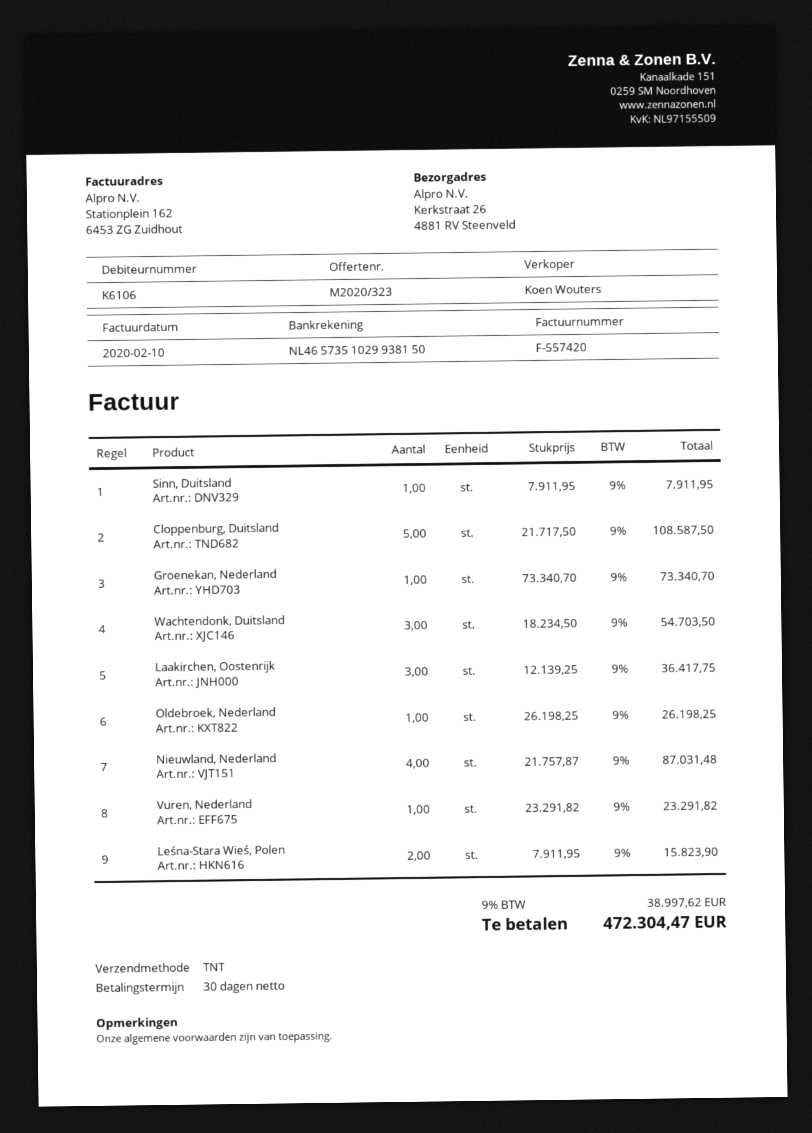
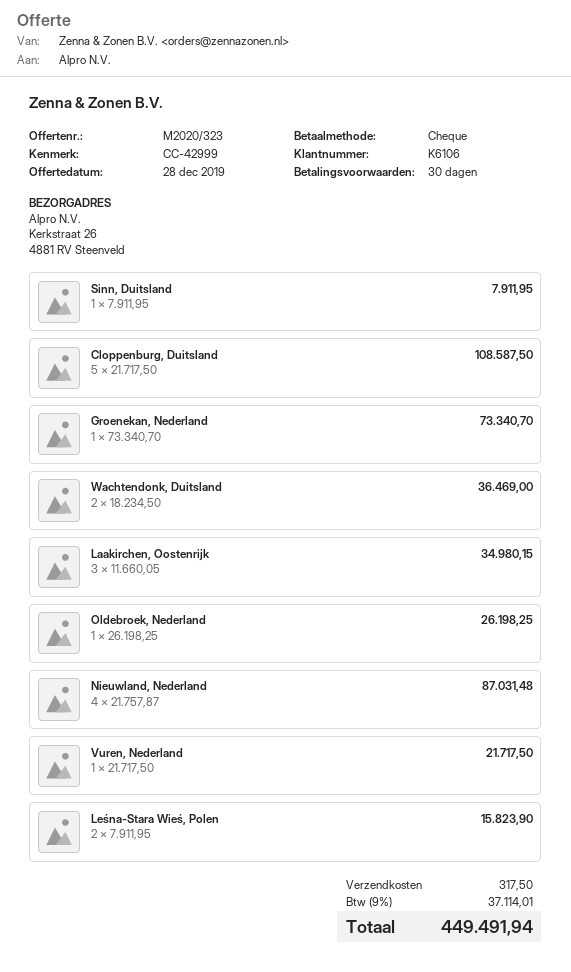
Wachtendonk, Duitsland: 3 x 18234.50 = 54703.50 -> 2 x 18234.50 = 36469.00
Laakirchen, Oostenrijk: 3 x 12139.25 = 36417.75 -> 3 x 11660.05 = 34980.15
Vuren, Nederland: 1 x 23291.82 = 23291.82 -> 1 x 21717.50 = 21717.50
shipping: none -> 317.50
tax: 9% = 38997.62 -> 9% = 37114.01
total: 472304.47 -> 449491.94

